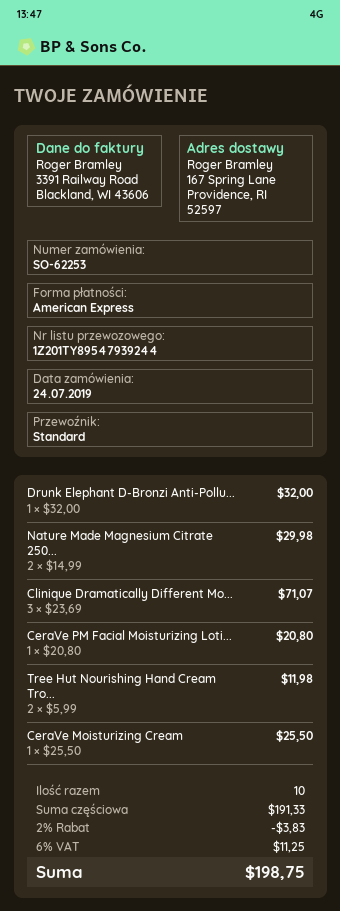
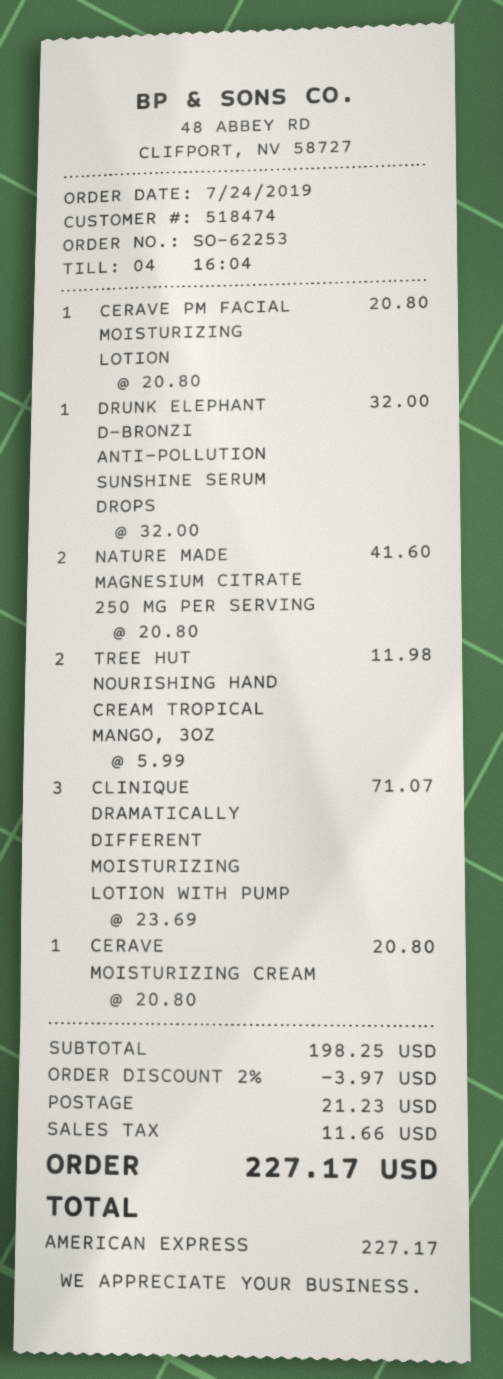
Nature Made Magnesium Citrate 250...: 2 x 14.99 = 29.98 -> 2 x 20.80 = 41.60
CeraVe Moisturizing Cream: 1 x 25.50 = 25.50 -> 1 x 20.80 = 20.80
subtotal: 191.33 -> 198.25
discount: 2% = 3.83 -> 2% = 3.97
shipping: none -> 21.23
tax: 11.25 -> 11.66
total: 198.75 -> 227.17

